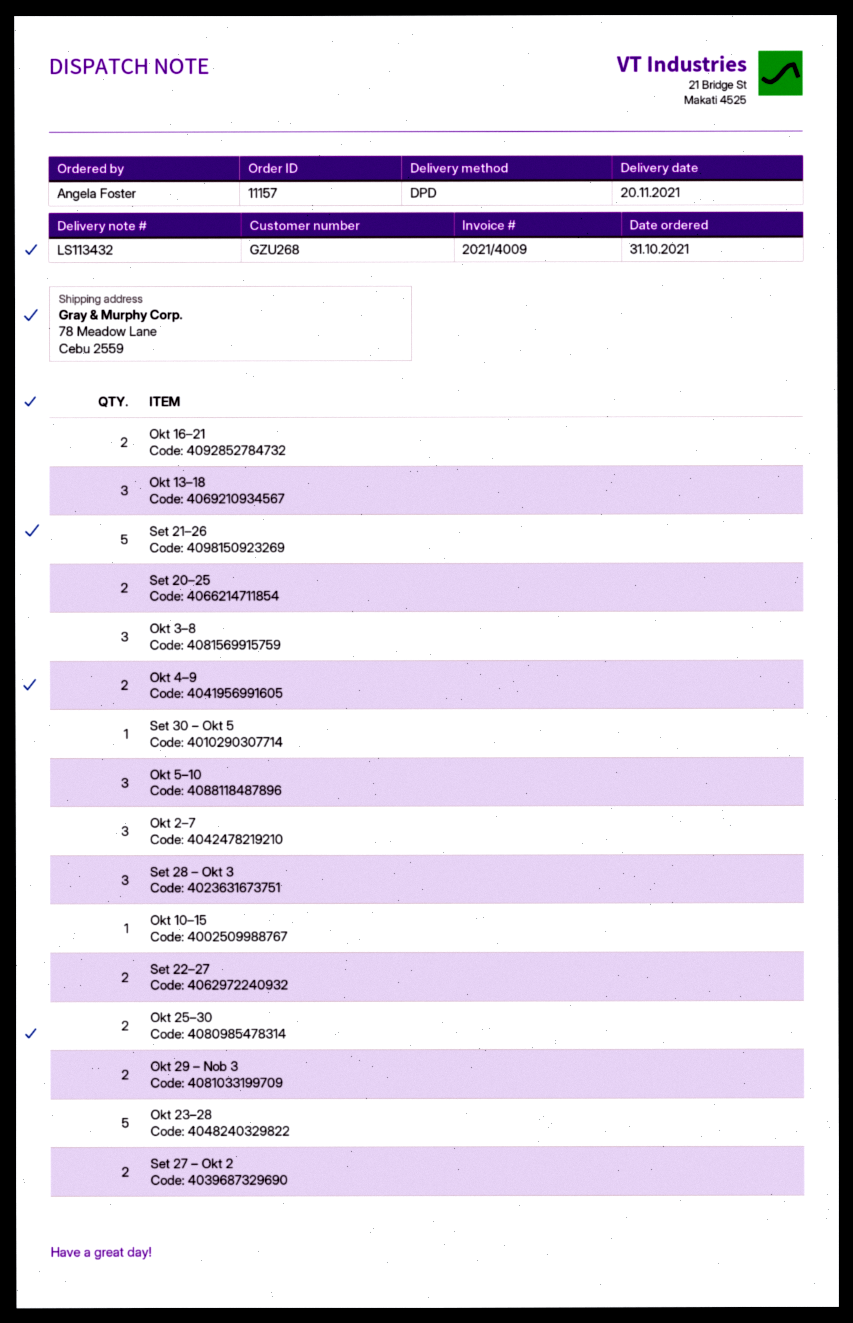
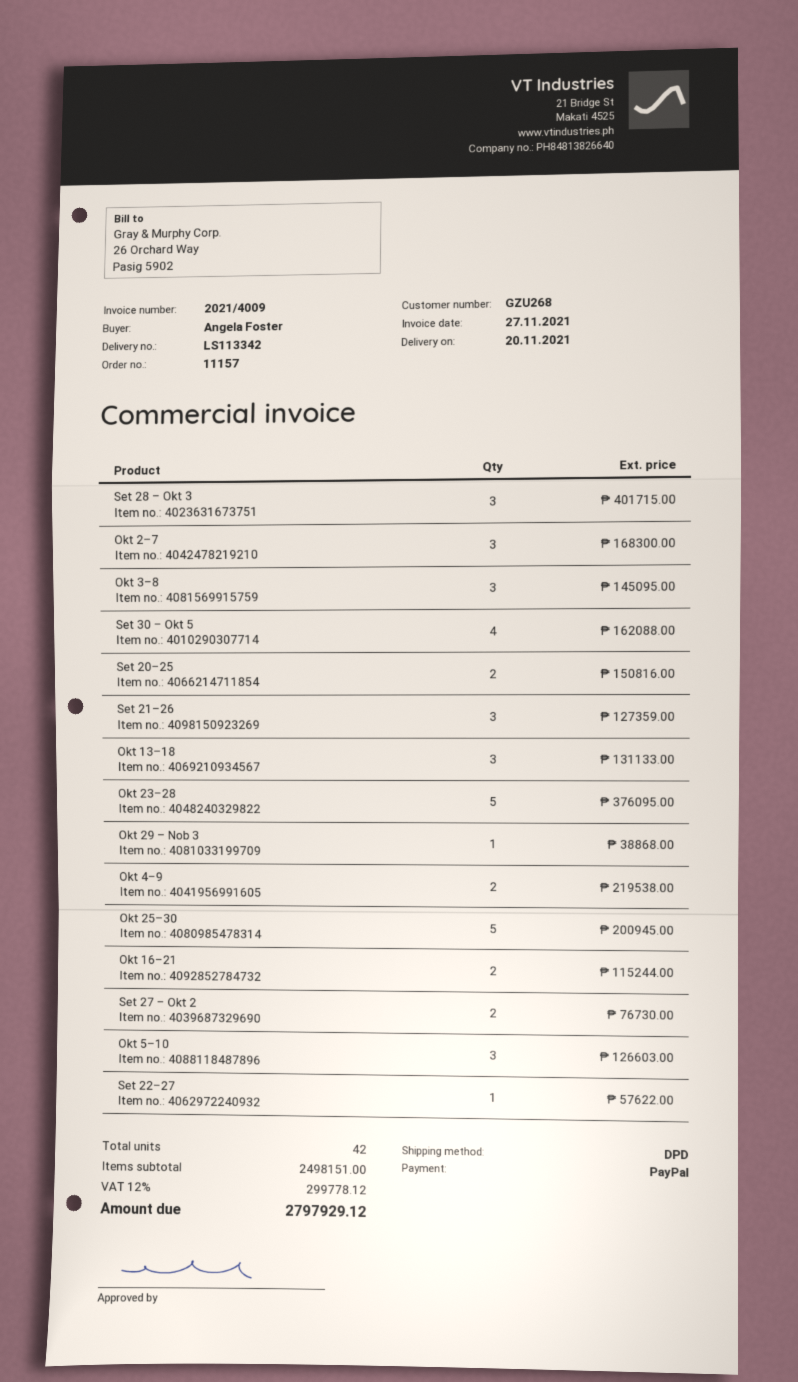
delivery note number: LS113432 -> LS113342
Set 21–26: 5 -> 3
Set 30 – Okt 5: 1 -> 4
Okt 10–15: 1 -> none
Set 22–27: 2 -> 1
Okt 25–30: 2 -> 5
Okt 29 – Nob 3: 2 -> 1

